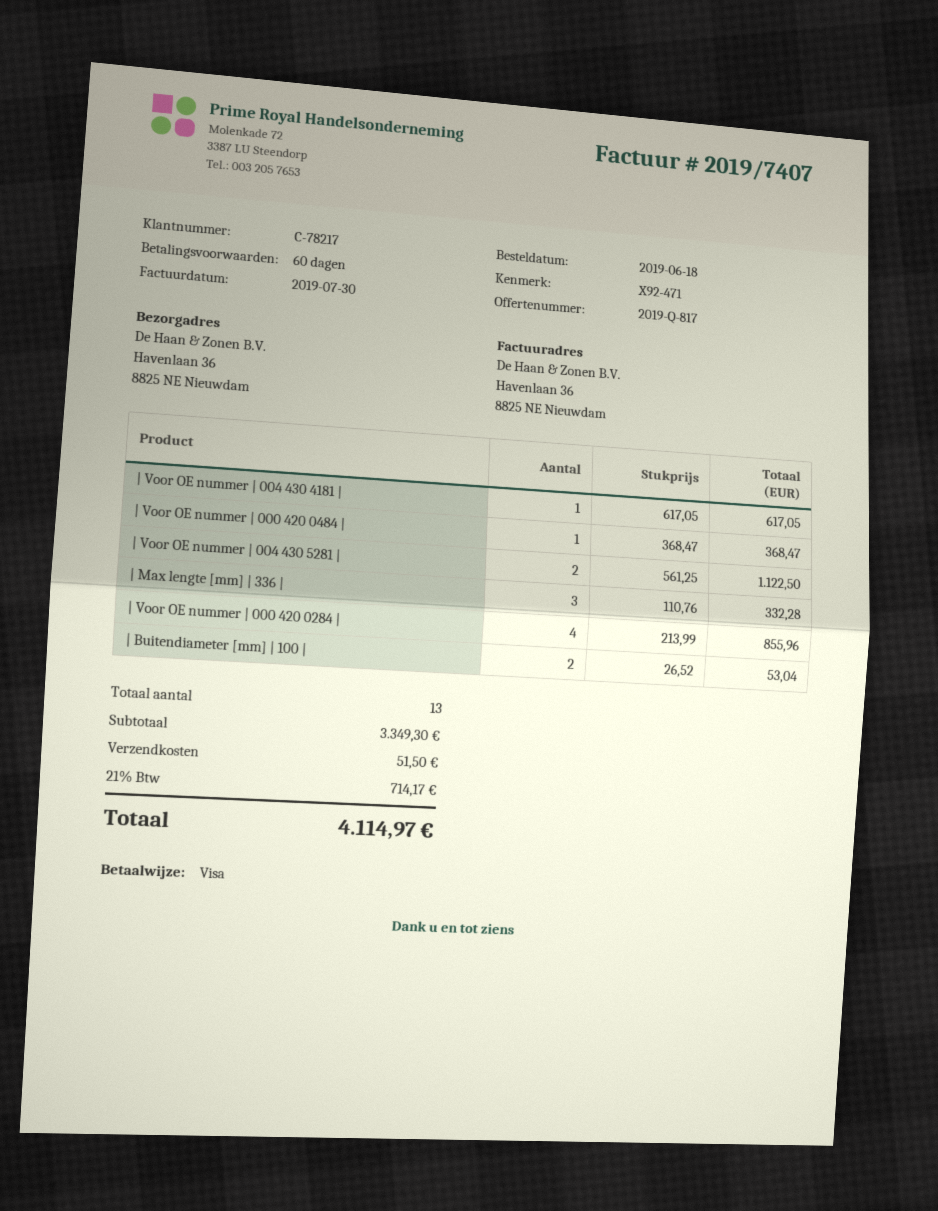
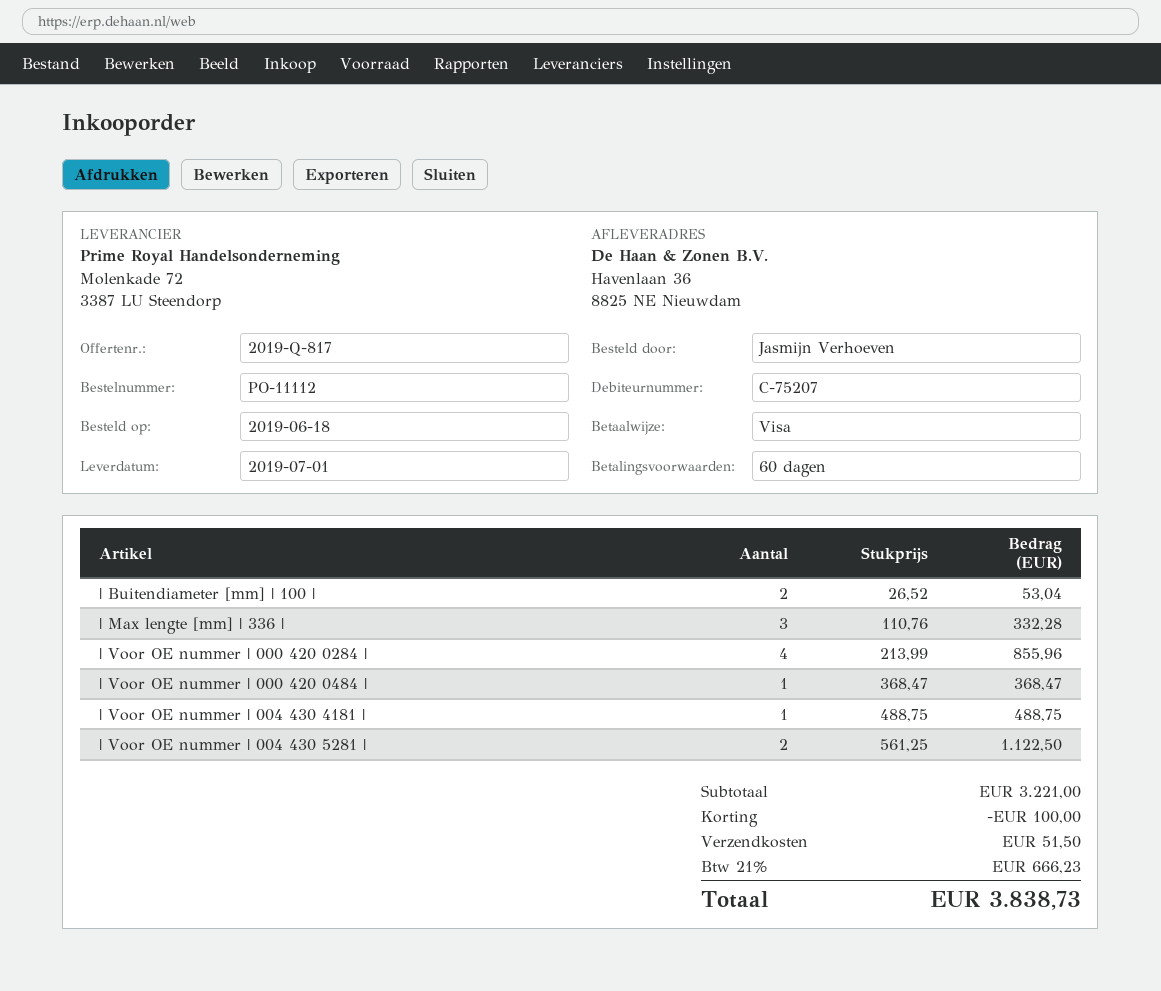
customer number: C-78217 -> C-75207
| Voor OE nummer | 004 430 4181 |: 1 x 617.05 = 617.05 -> 1 x 488.75 = 488.75
subtotal: 3349.30 -> 3221.00
discount: none -> 100.00
tax: 21% = 714.17 -> 21% = 666.23
total: 4114.97 -> 3838.73

